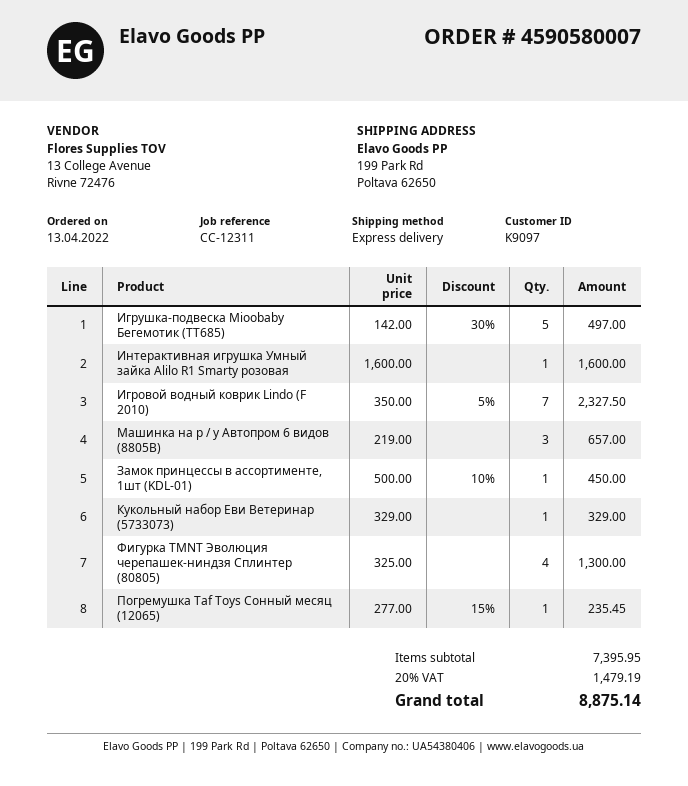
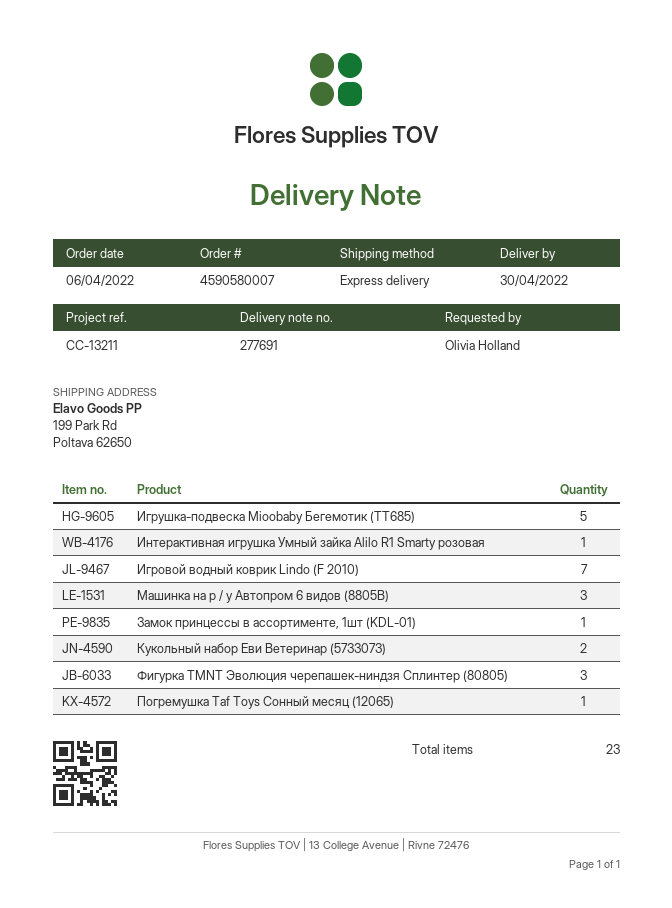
order date: 2022-04-13 -> 2022-04-06
reference: CC-12311 -> CC-13211
Кукольный набор Еви Ветеринар (5733073): 1 -> 2
Фигурка TMNT Эволюция черепашек-ниндзя Сплинтер (80805): 4 -> 3

